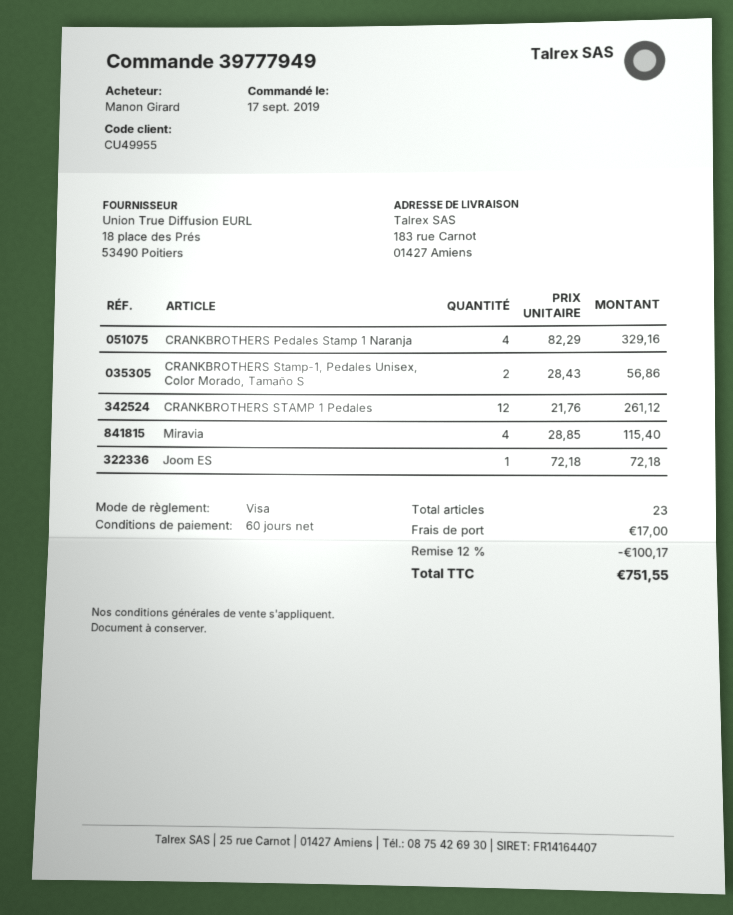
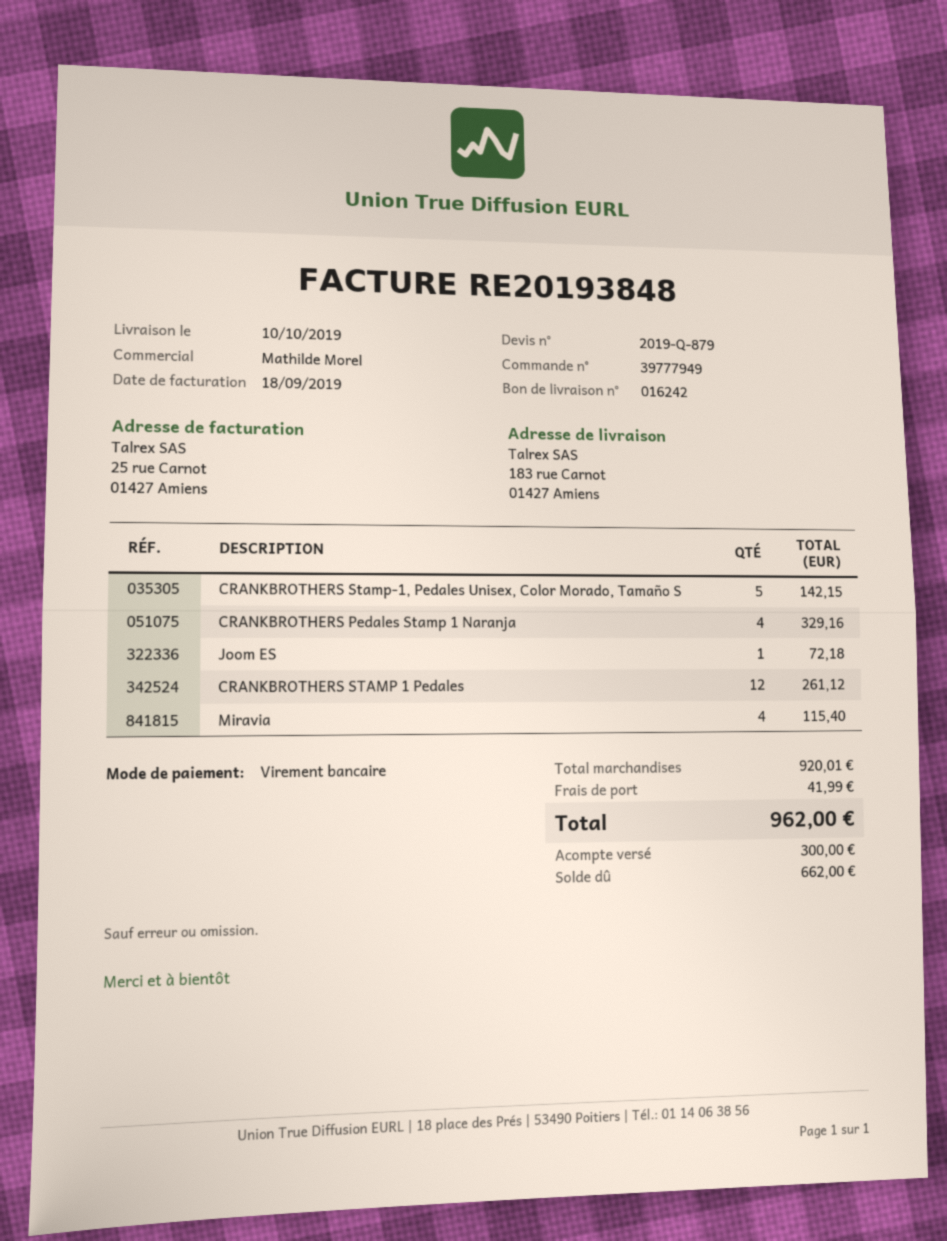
payment method: Visa -> bank transfer
CRANKBROTHERS Stamp-1, Pedales Unisex, Color Morado, Tamaño S: 2 for 56.86 -> 5 for 142.15
discount: 12% = 100.17 -> none
shipping: 17.00 -> 41.99
total: 751.55 -> 962.00

